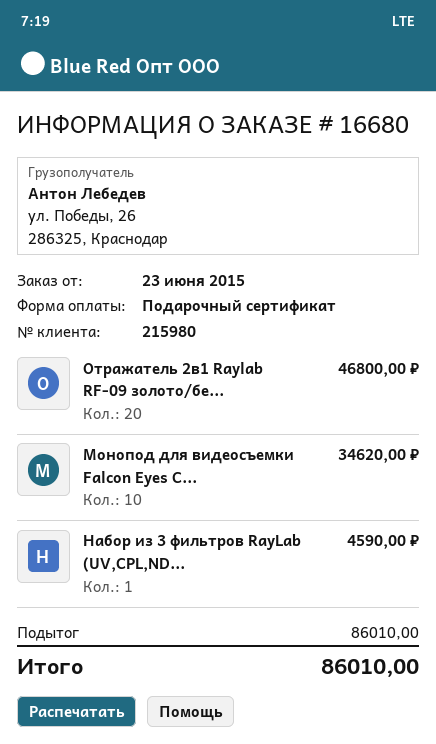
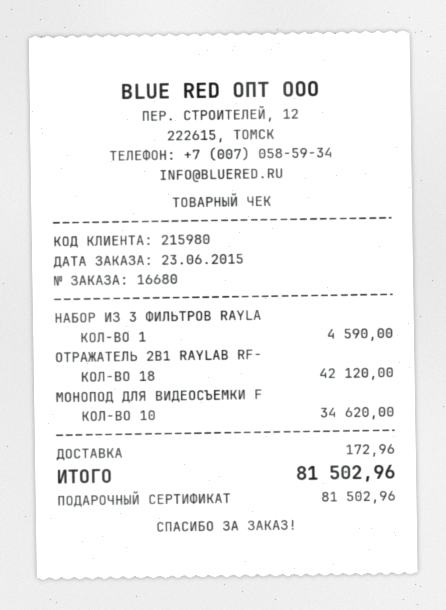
Отражатель 2в1 Raylab RF-09 золото/бе...: 20 for 46800.00 -> 18 for 42120.00
shipping: none -> 172.96
total: 86010.00 -> 81502.96

